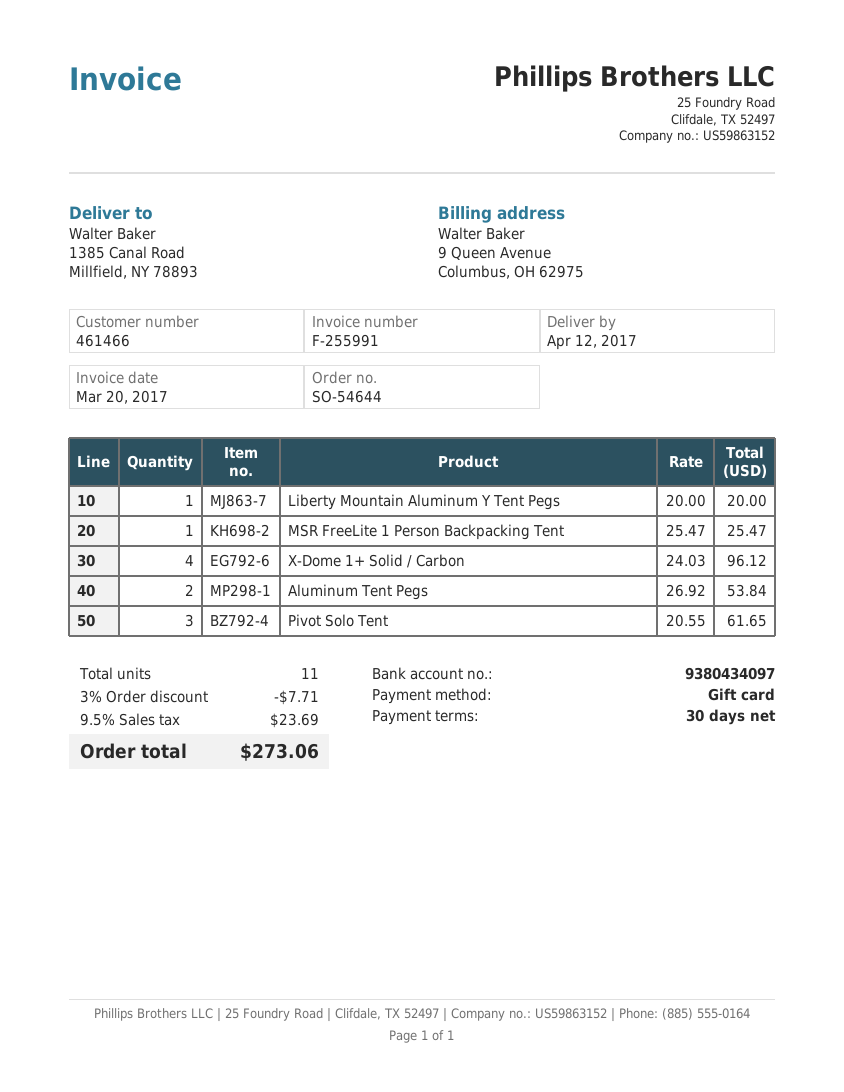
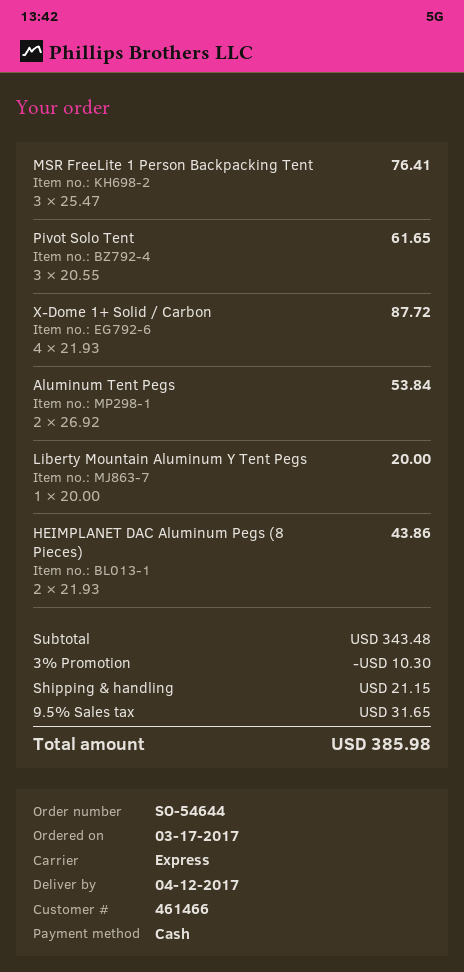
payment method: gift card -> cash
MSR FreeLite 1 Person Backpacking Tent: 1 x 25.47 = 25.47 -> 3 x 25.47 = 76.41
X-Dome 1+ Solid / Carbon: 4 x 24.03 = 96.12 -> 4 x 21.93 = 87.72
HEIMPLANET DAC Aluminum Pegs (8 Pieces): none -> 2 x 21.93 = 43.86
discount: 3% = 7.71 -> 3% = 10.30
shipping: none -> 21.15
tax: 9.5% = 23.69 -> 9.5% = 31.65
total: 273.06 -> 385.98

